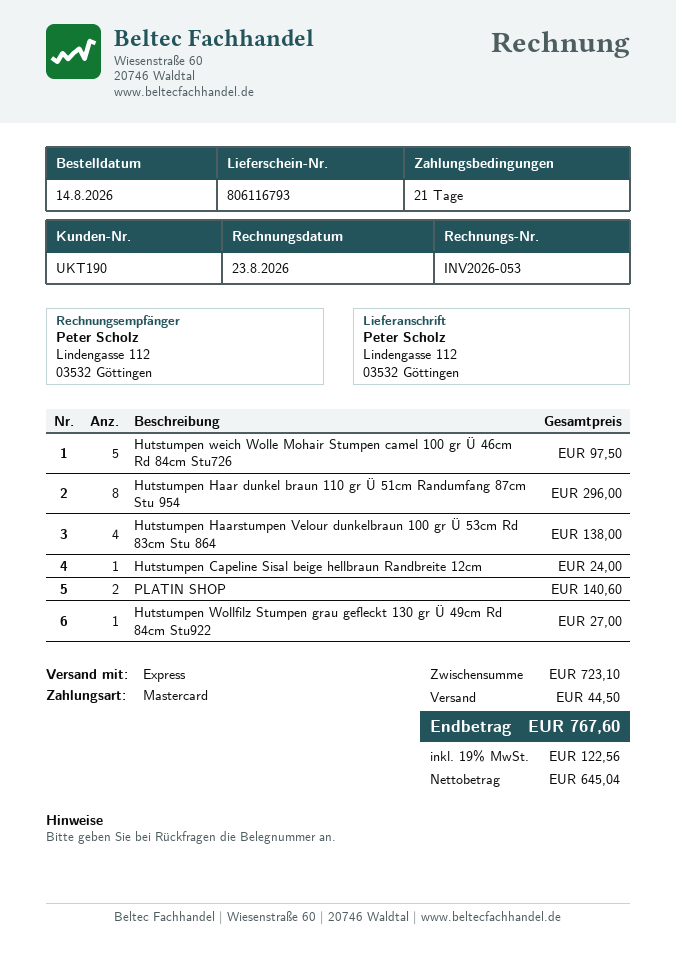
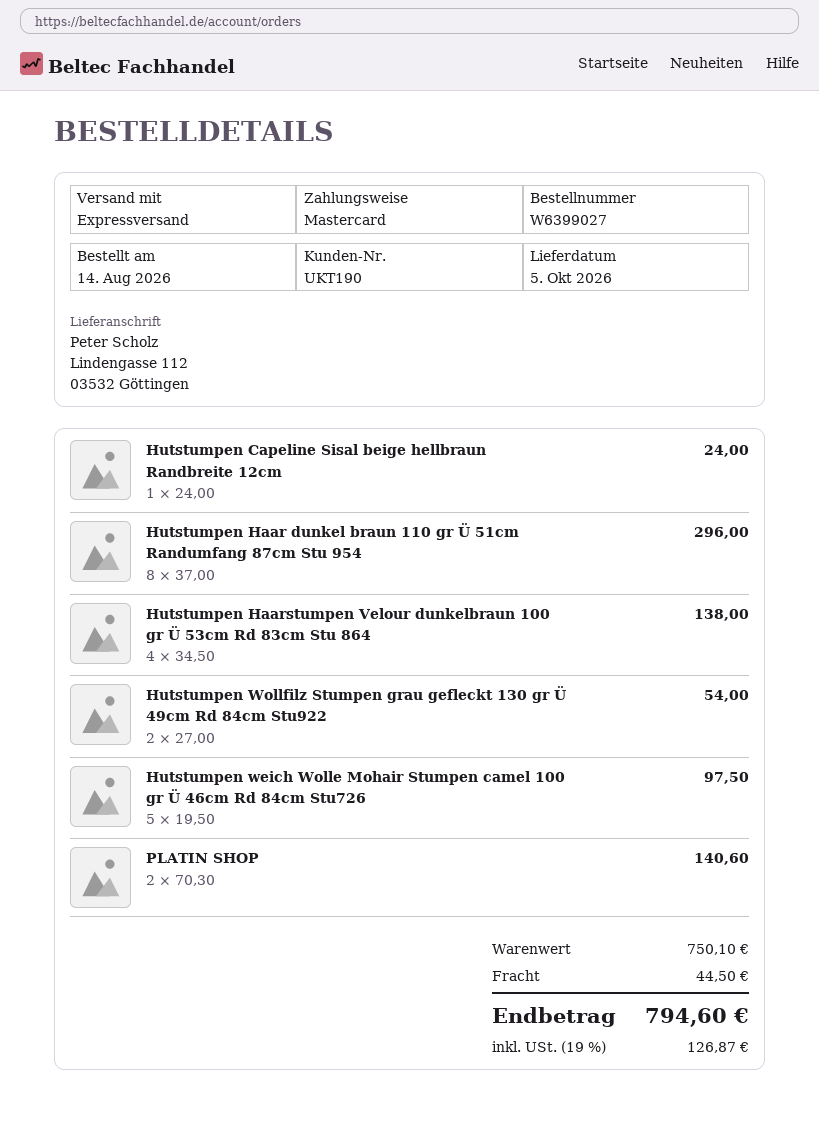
Hutstumpen Wollfilz Stumpen grau gefleckt 130 gr Ü 49cm Rd 84cm Stu922: 1 for 27.00 -> 2 for 54.00
subtotal: 723.10 -> 750.10
tax: 19% = 122.56 -> 19% = 126.87
total: 767.60 -> 794.60

